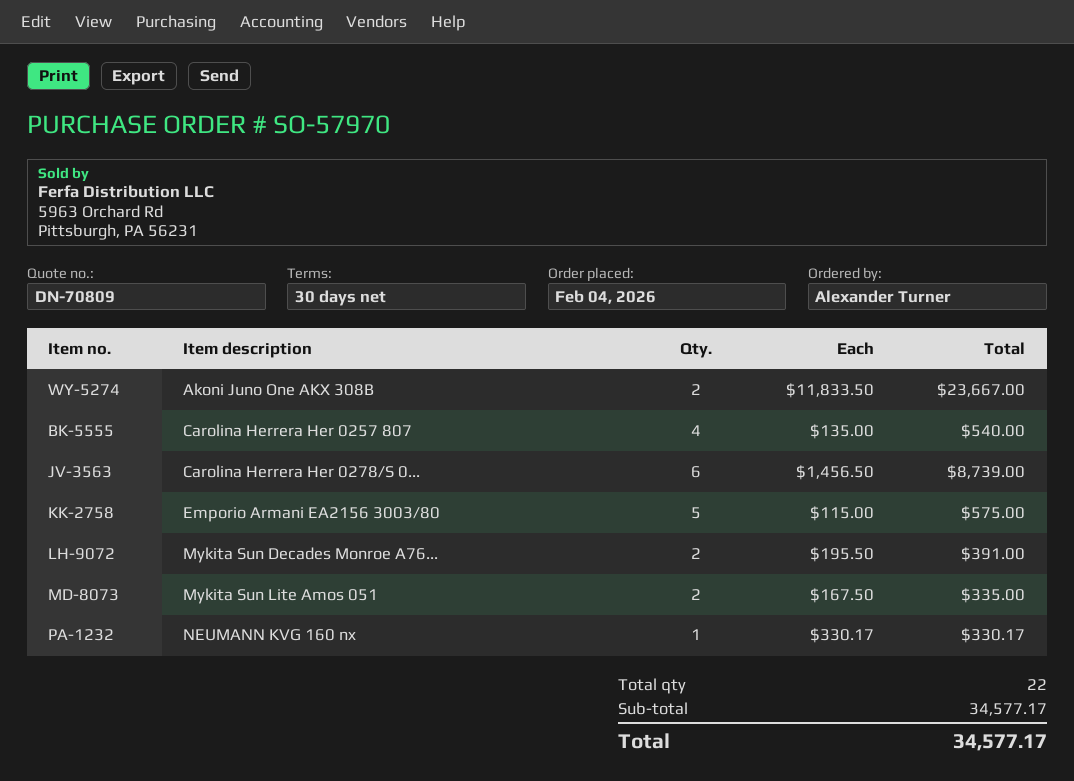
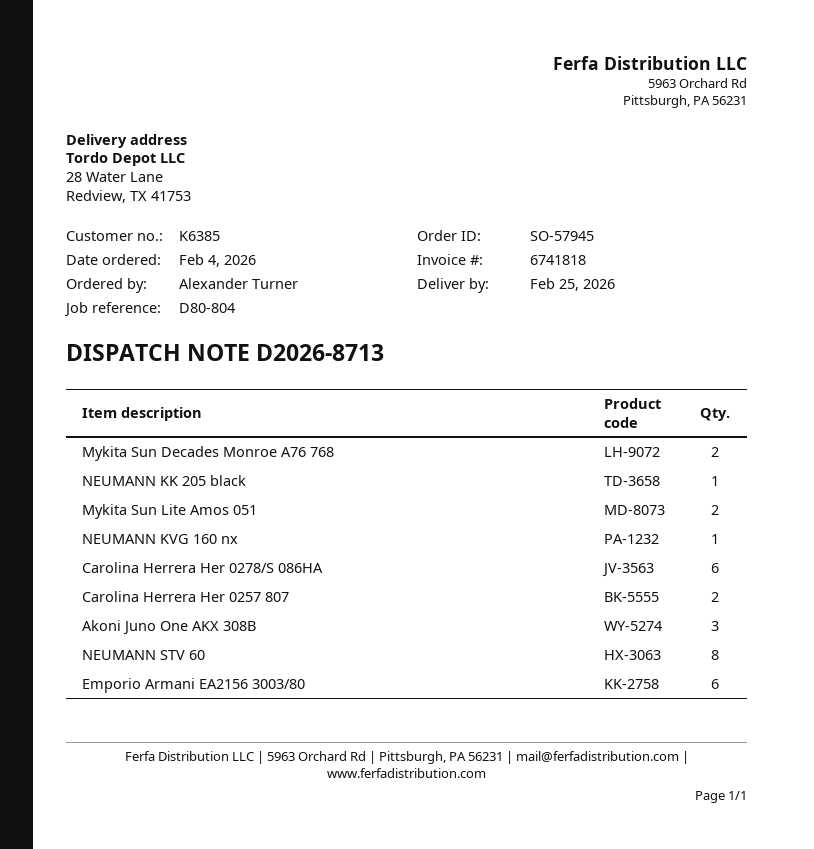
order number: SO-57970 -> SO-57945
Akoni Juno One AKX 308B: 2 -> 3
Carolina Herrera Her 0257 807: 4 -> 2
Emporio Armani EA2156 3003/80: 5 -> 6
NEUMANN KK 205 black: none -> 1
NEUMANN STV 60: none -> 8

